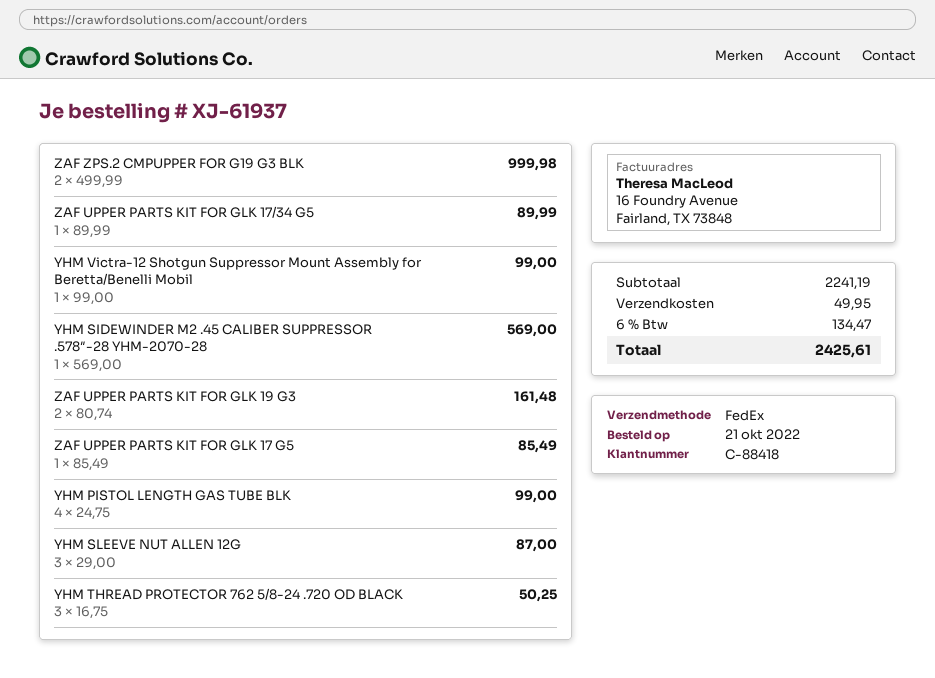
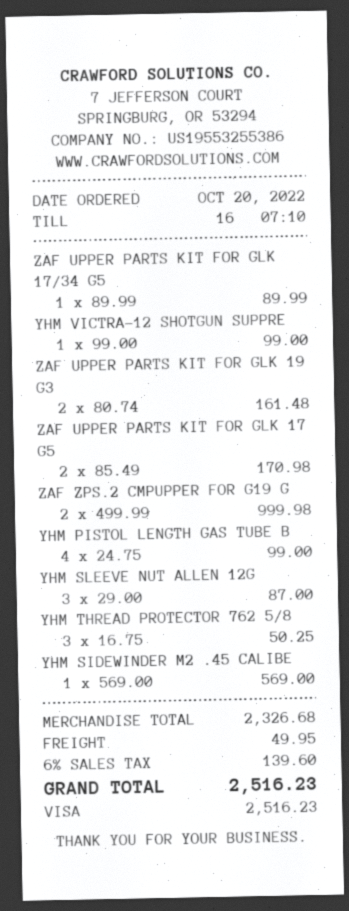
order date: 2022-10-21 -> 2022-10-20
ZAF UPPER PARTS KIT FOR GLK 17 G5: 1 x 85.49 = 85.49 -> 2 x 85.49 = 170.98
subtotal: 2241.19 -> 2326.68
tax: 6% = 134.47 -> 6% = 139.60
total: 2425.61 -> 2516.23

